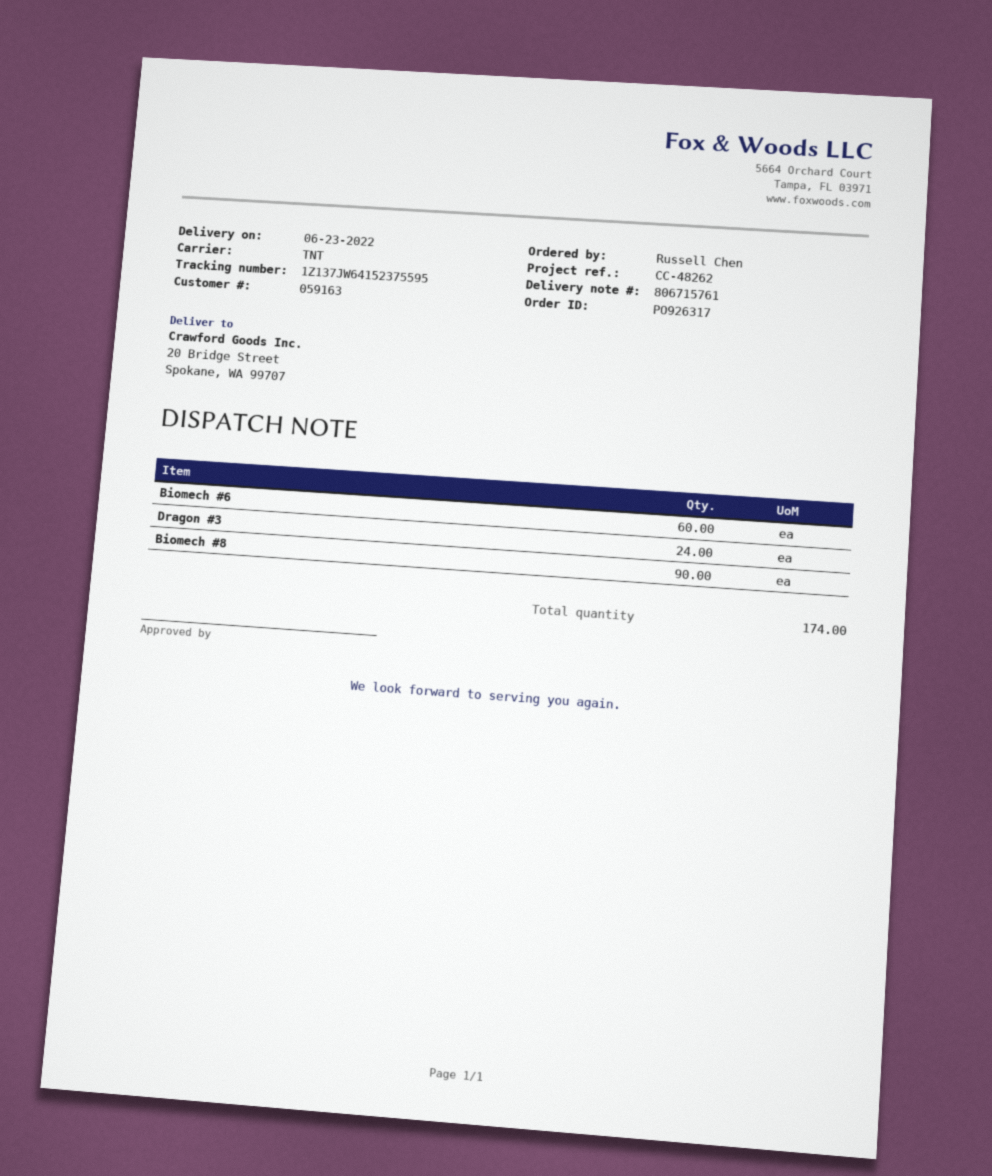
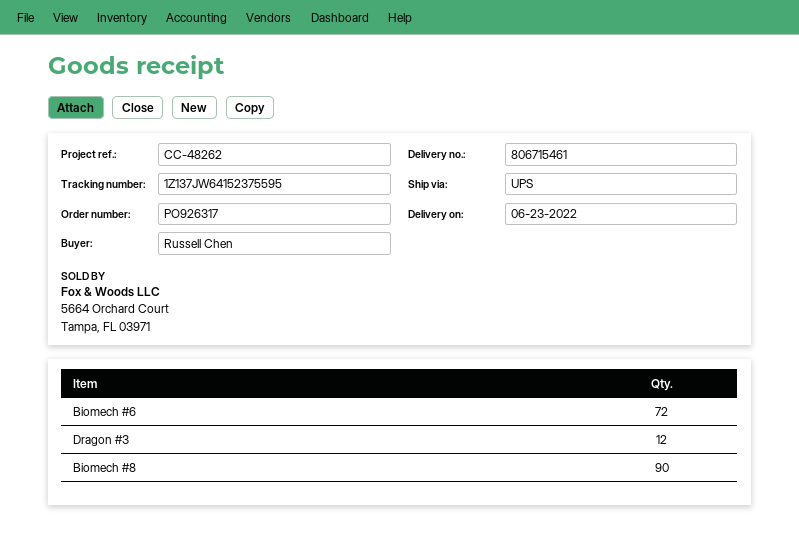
delivery note number: 806715761 -> 806715461
shipping method: TNT -> UPS
Biomech #6: 60 -> 72
Dragon #3: 24 -> 12

